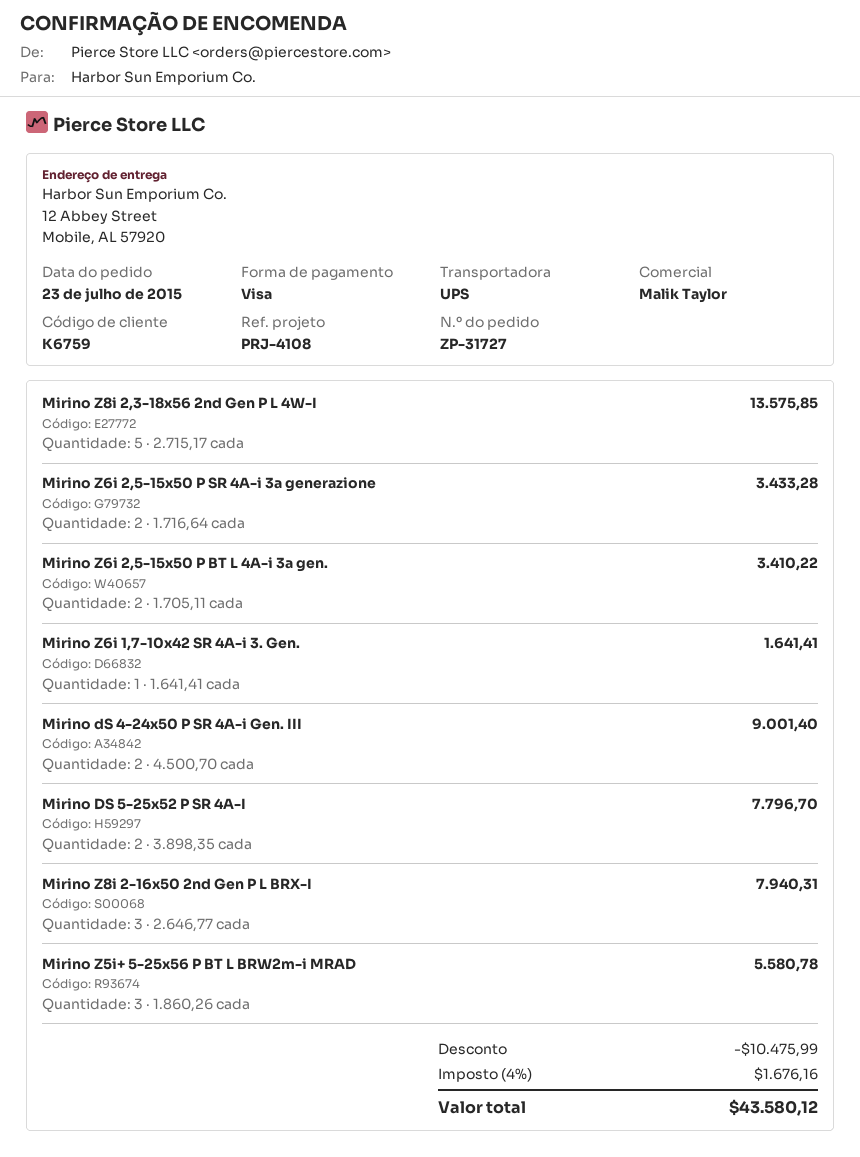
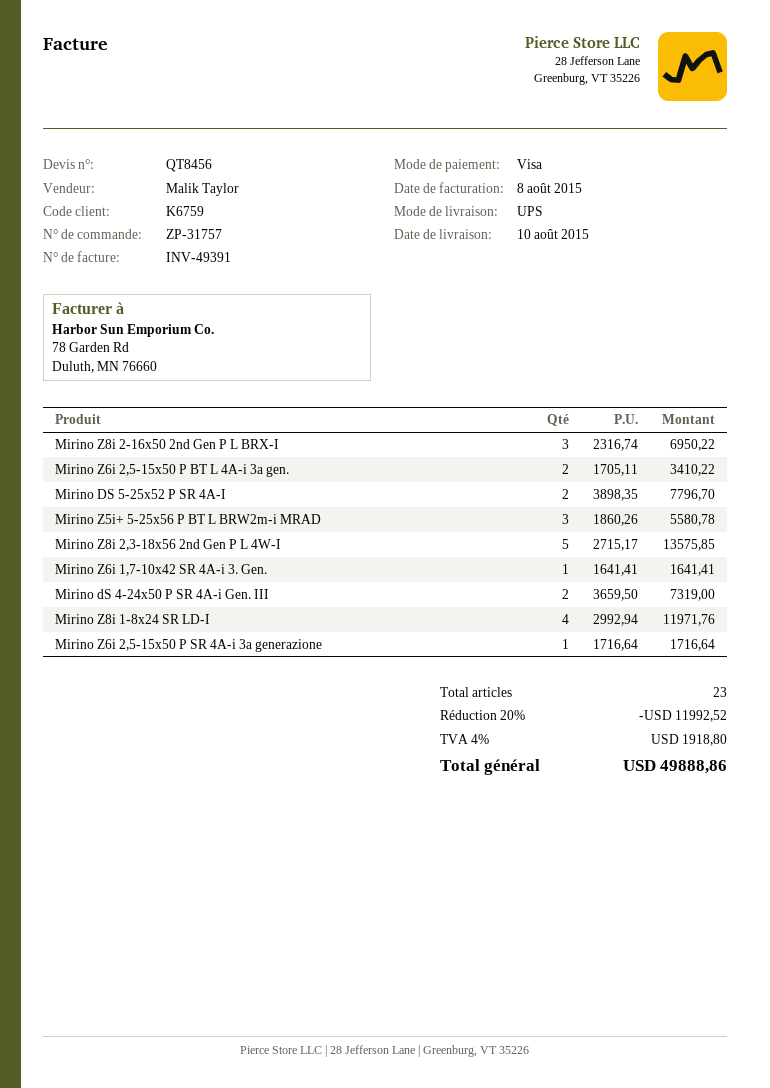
order number: ZP-31727 -> ZP-31757
Mirino Z6i 2,5-15x50 P SR 4A-i 3a generazione: 2 x 1716.64 = 3433.28 -> 1 x 1716.64 = 1716.64
Mirino dS 4-24x50 P SR 4A-i Gen. III: 2 x 4500.70 = 9001.40 -> 2 x 3659.50 = 7319.00
Mirino Z8i 2-16x50 2nd Gen P L BRX-I: 3 x 2646.77 = 7940.31 -> 3 x 2316.74 = 6950.22
Mirino Z8i 1-8x24 SR LD-I: none -> 4 x 2992.94 = 11971.76
discount: 10475.99 -> 11992.52
tax: 4% = 1676.16 -> 4% = 1918.80
total: 43580.12 -> 49888.86

